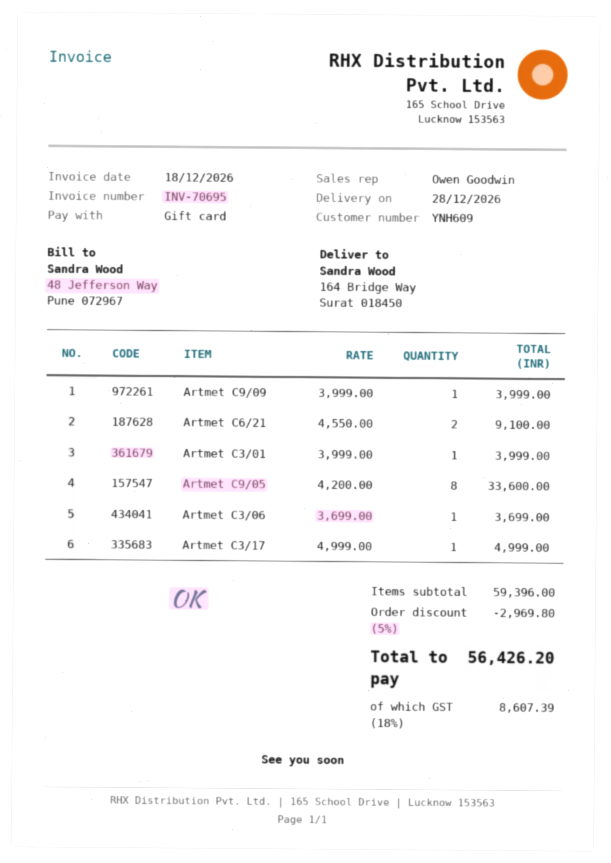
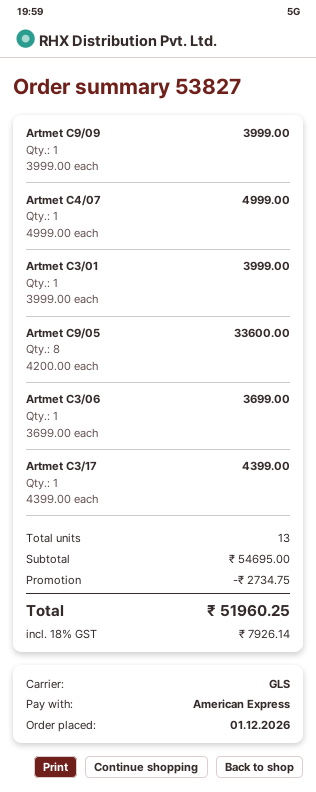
payment method: gift card -> American Express
Artmet C6/21: 2 x 4550.00 = 9100.00 -> none
Artmet C3/17: 1 x 4999.00 = 4999.00 -> 1 x 4399.00 = 4399.00
Artmet C4/07: none -> 1 x 4999.00 = 4999.00
subtotal: 59396.00 -> 54695.00
discount: 2969.80 -> 2734.75
tax: 18% = 8607.39 -> 18% = 7926.14
total: 56426.20 -> 51960.25

